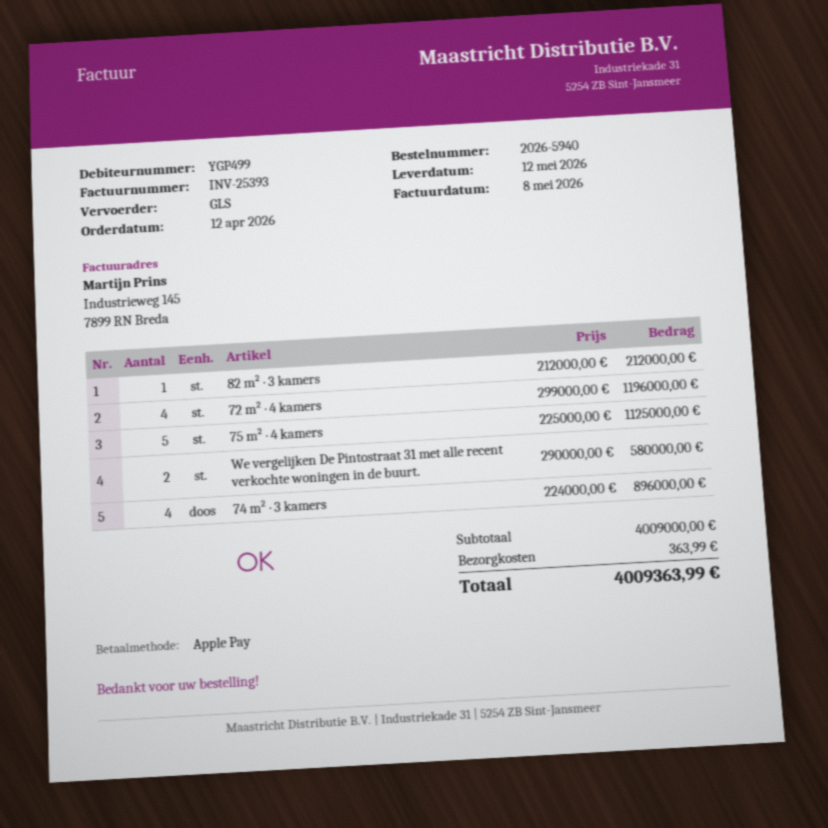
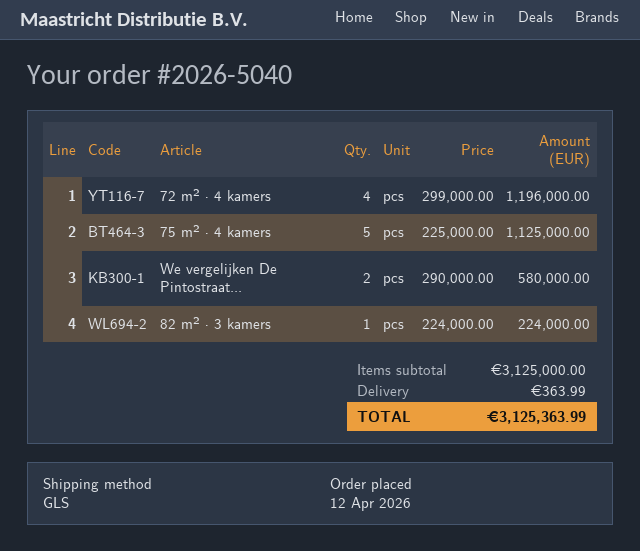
order number: 2026-5940 -> 2026-5040
82 m² · 3 kamers: 1 x 212000.00 = 212000.00 -> 1 x 224000.00 = 224000.00
74 m² · 3 kamers: 4 x 224000.00 = 896000.00 -> none
subtotal: 4009000.00 -> 3125000.00
total: 4009363.99 -> 3125363.99

